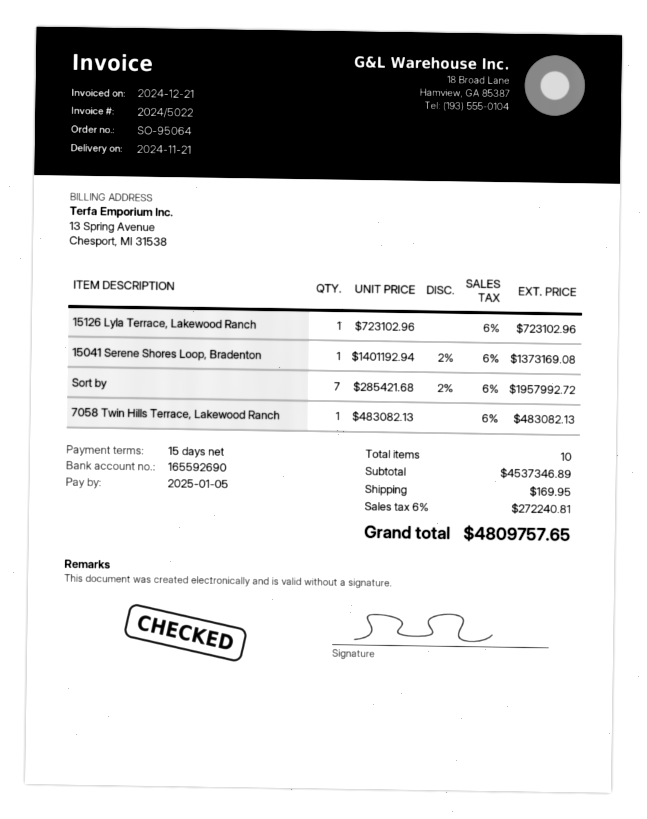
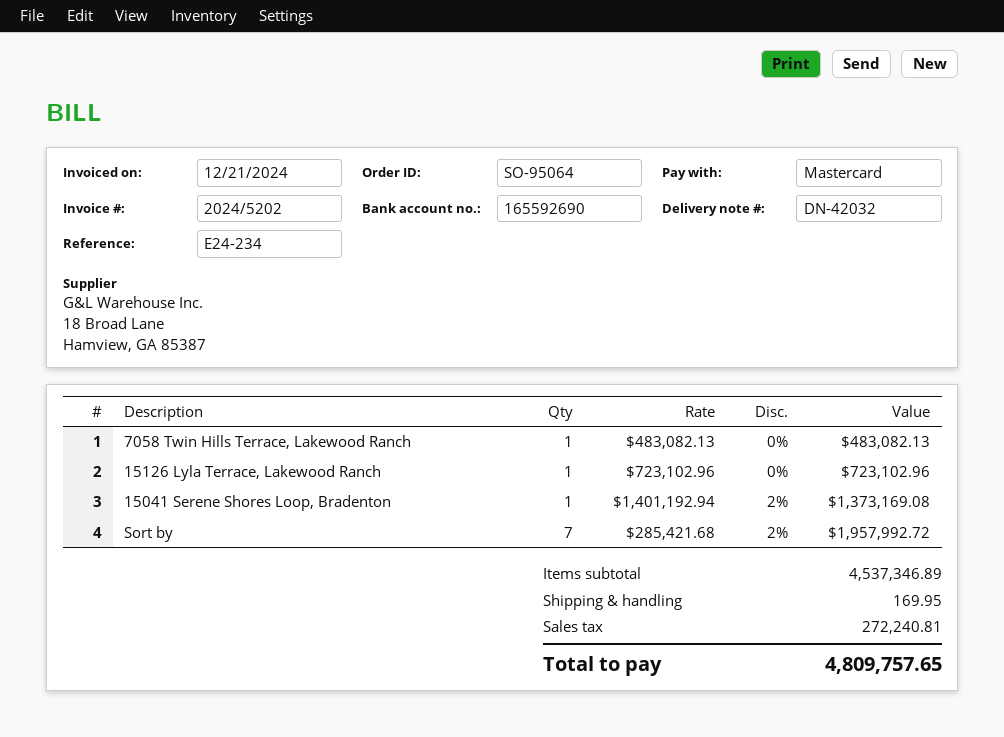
invoice number: 2024/5022 -> 2024/5202

